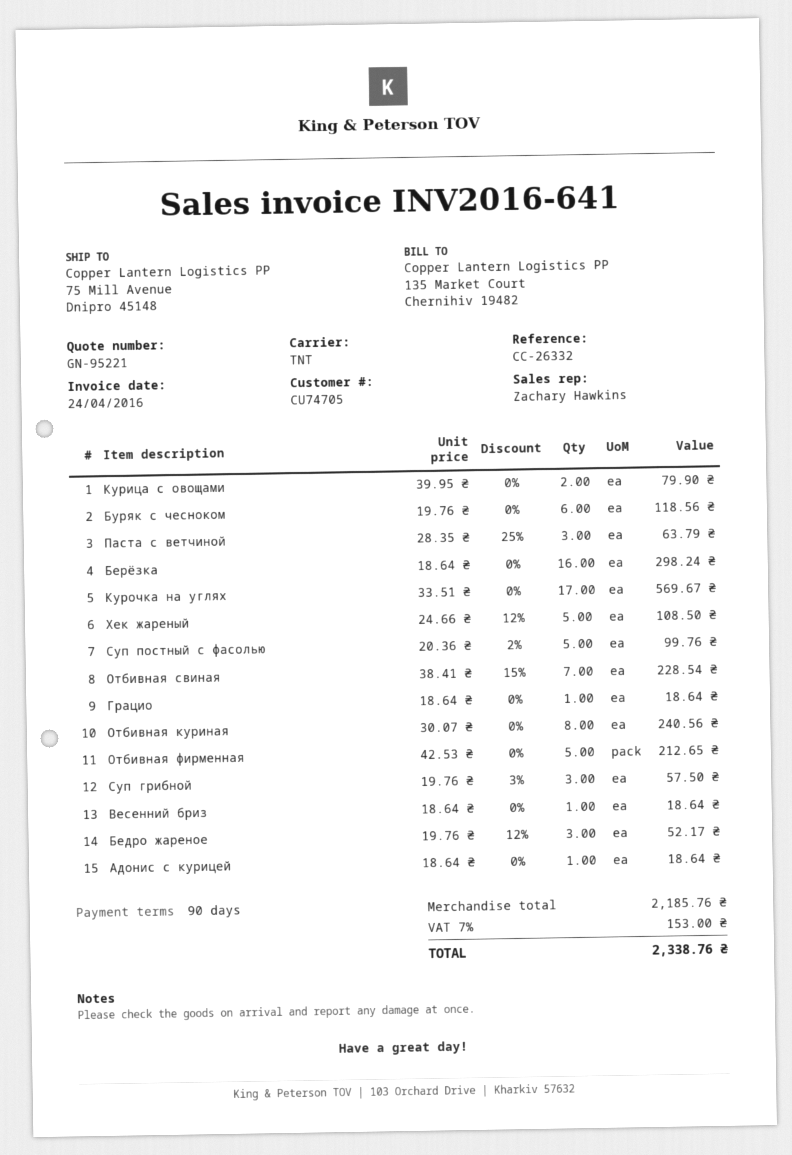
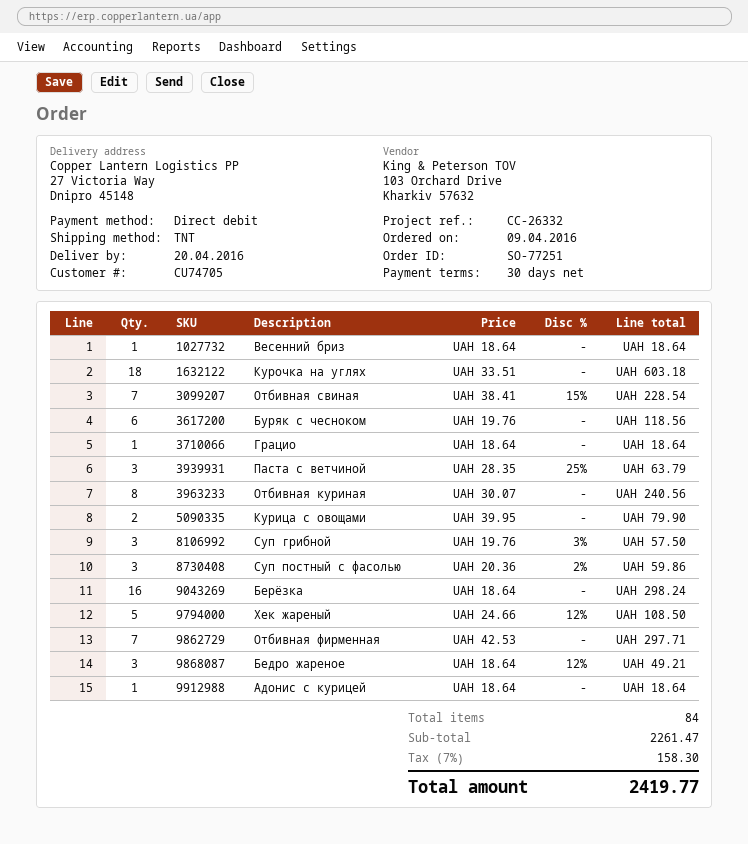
payment terms: 90 days -> 30 days
ship to: 75 Mill Avenue, Dnipro 45148 -> 27 Victoria Way, Dnipro 45148
Курочка на углях: 17 x 33.51 = 569.67 -> 18 x 33.51 = 603.18
Суп постный с фасолью: 5 x 20.36 - 2% = 99.76 -> 3 x 20.36 - 2% = 59.86
Отбивная фирменная: 5 x 42.53 = 212.65 -> 7 x 42.53 = 297.71
Бедро жареное: 3 x 19.76 - 12% = 52.17 -> 3 x 18.64 - 12% = 49.21
subtotal: 2185.76 -> 2261.47
tax: 7% = 153.00 -> 7% = 158.30
total: 2338.76 -> 2419.77

